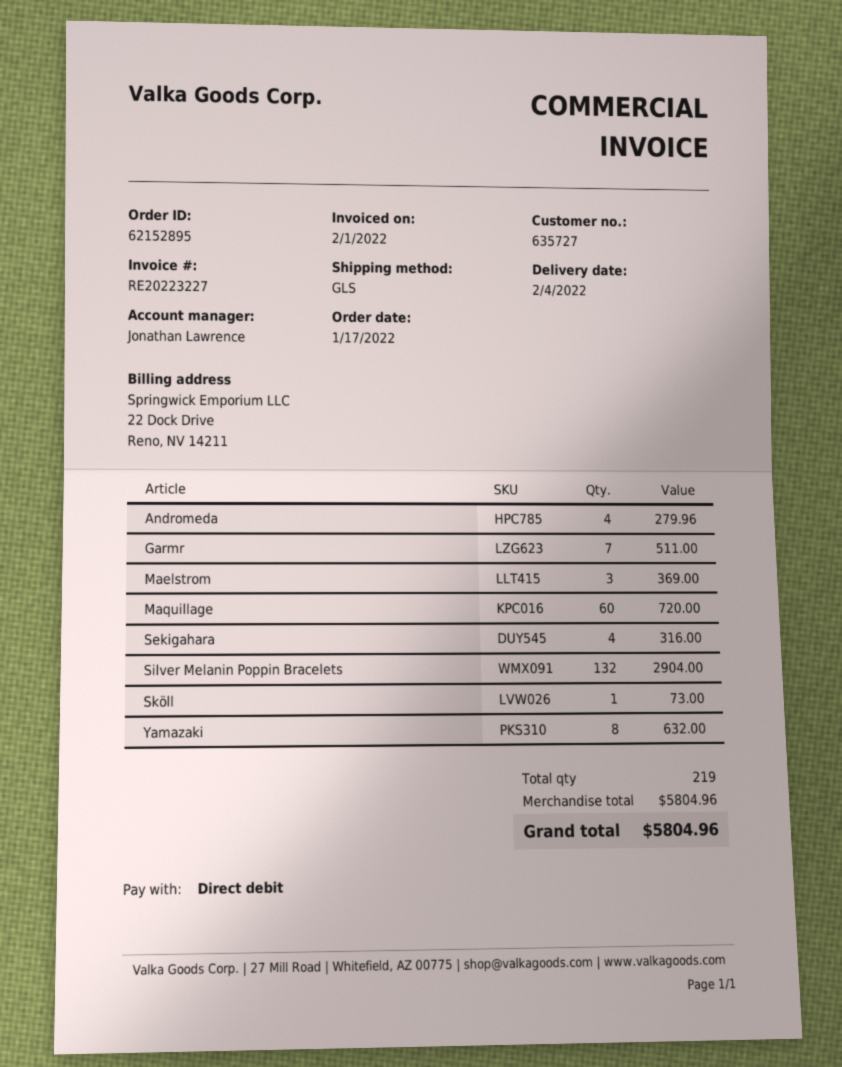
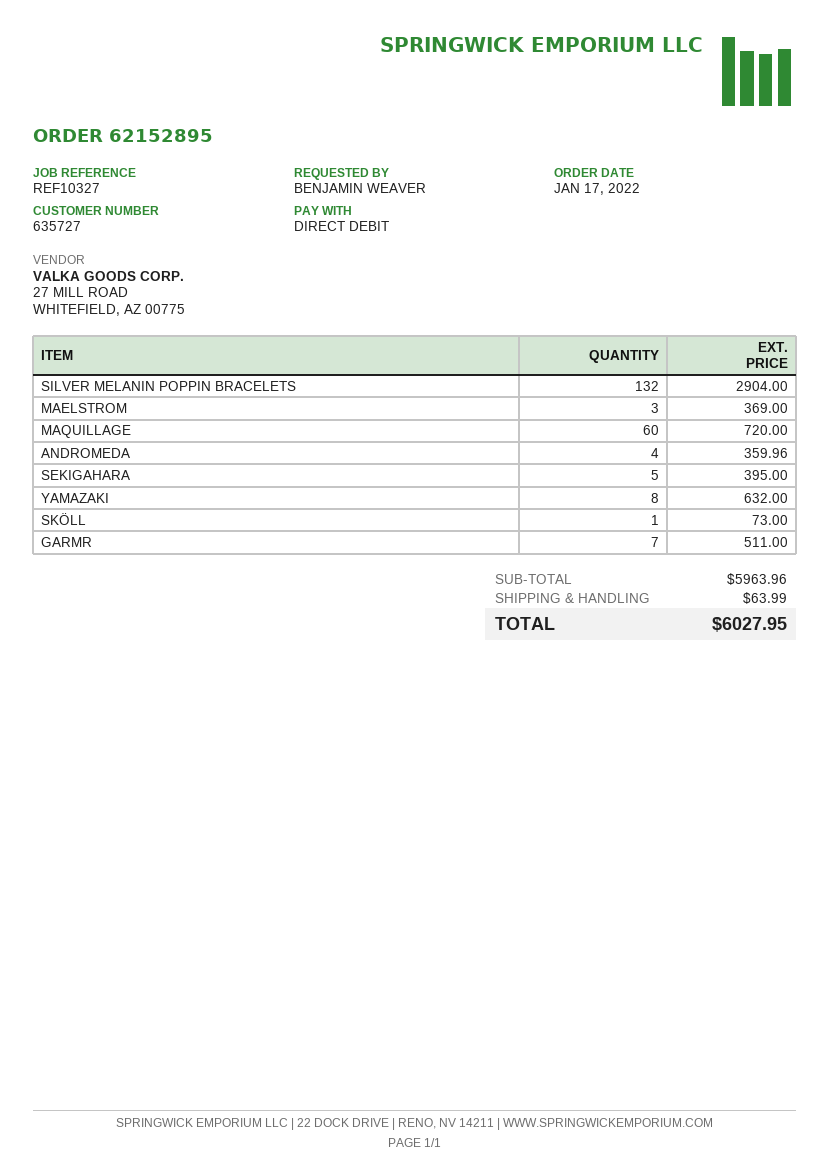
Andromeda: 4 for 279.96 -> 4 for 359.96
Sekigahara: 4 for 316.00 -> 5 for 395.00
subtotal: 5804.96 -> 5963.96
shipping: none -> 63.99
total: 5804.96 -> 6027.95

